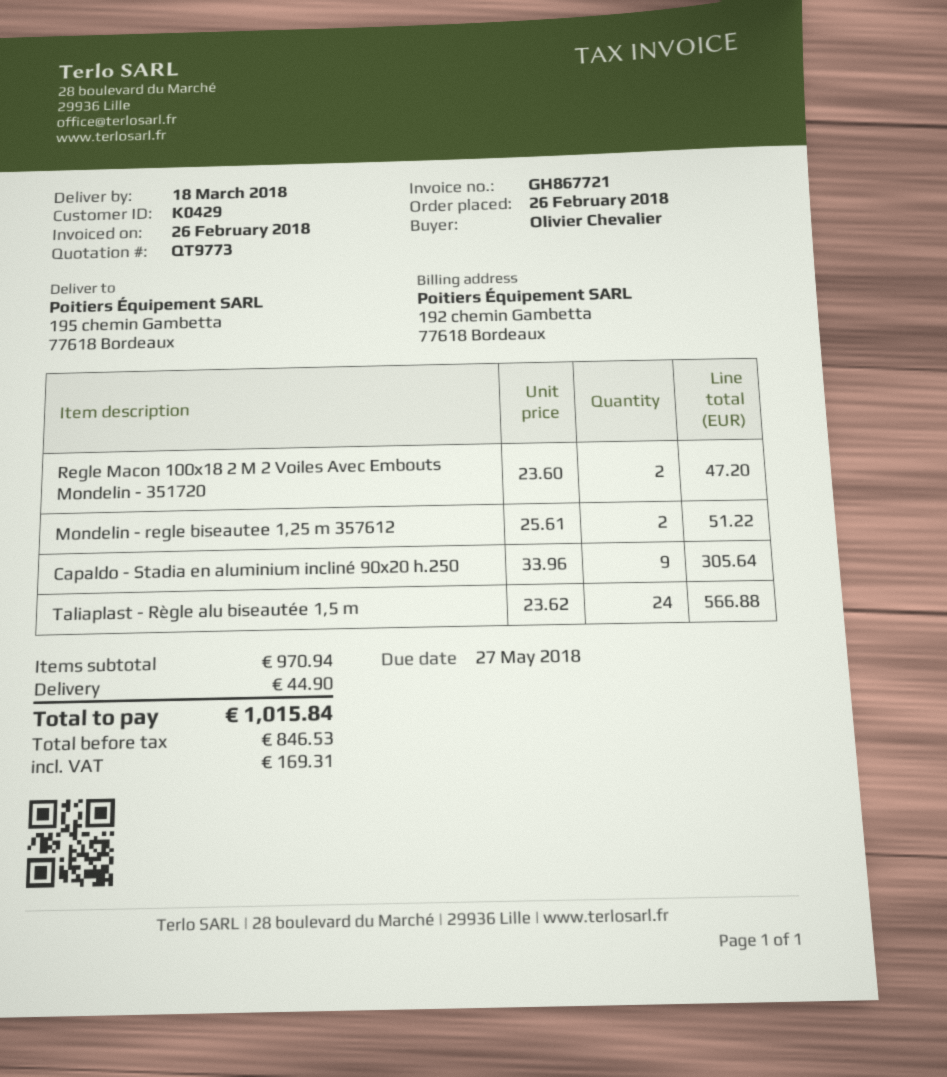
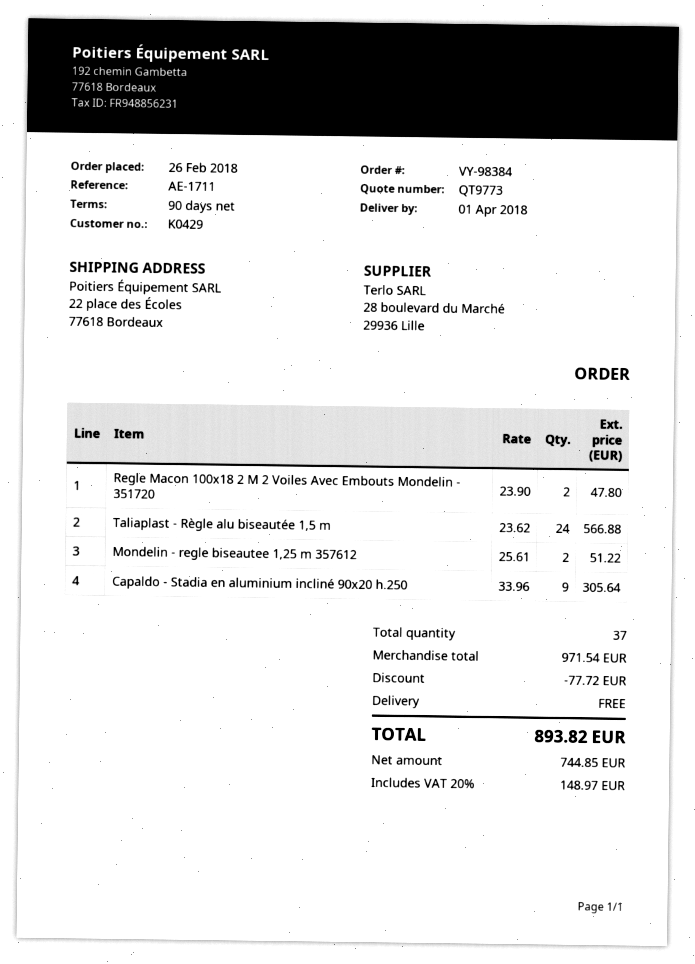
delivery date: 2018-03-18 -> 2018-04-01
ship to: 195 chemin Gambetta, 77618 Bordeaux -> 22 place des Écoles, 77618 Bordeaux
Regle Macon 100x18 2 M 2 Voiles Avec Embouts Mondelin - 351720: 2 x 23.60 = 47.20 -> 2 x 23.90 = 47.80
subtotal: 970.94 -> 971.54
discount: none -> 77.72
shipping: 44.90 -> 0.00
net: 846.53 -> 744.85
tax: 169.31 -> 148.97
total: 1015.84 -> 893.82

